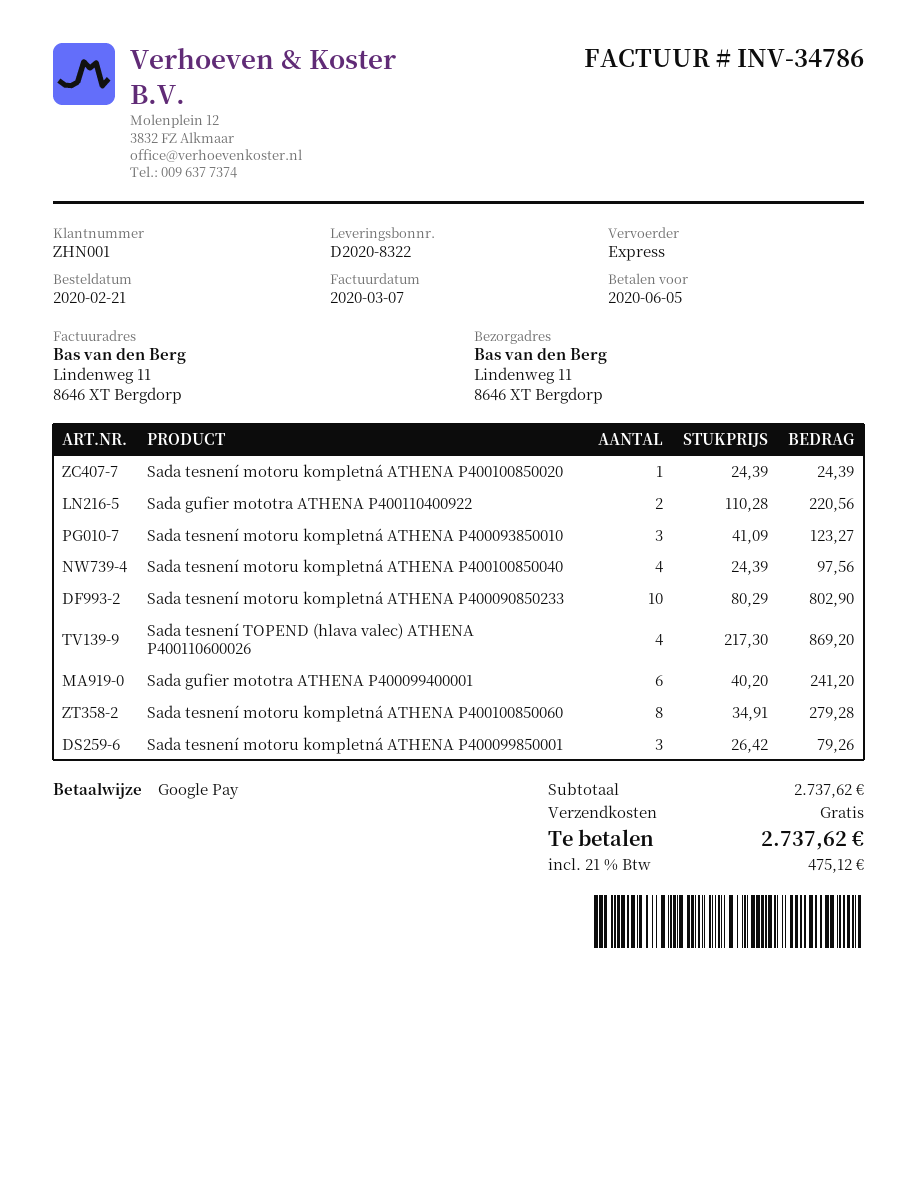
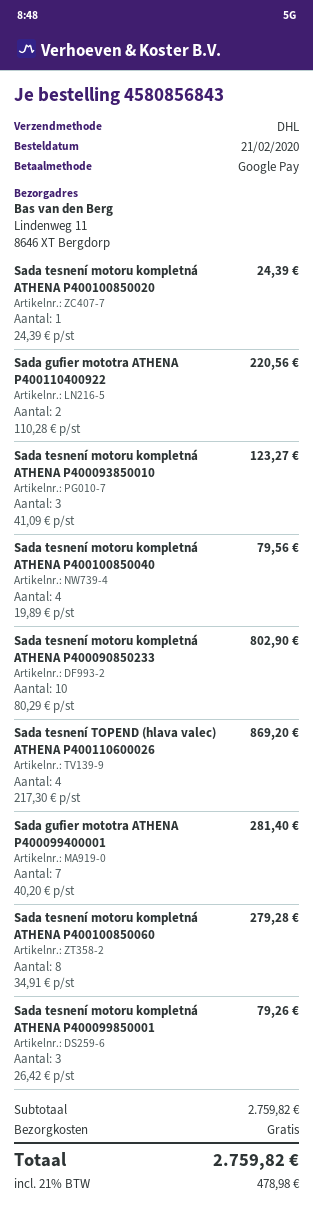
shipping method: express -> DHL
Sada tesnení motoru kompletná ATHENA P400100850040: 4 x 24.39 = 97.56 -> 4 x 19.89 = 79.56
Sada gufier mototra ATHENA P400099400001: 6 x 40.20 = 241.20 -> 7 x 40.20 = 281.40
subtotal: 2737.62 -> 2759.82
tax: 21% = 475.12 -> 21% = 478.98
total: 2737.62 -> 2759.82

